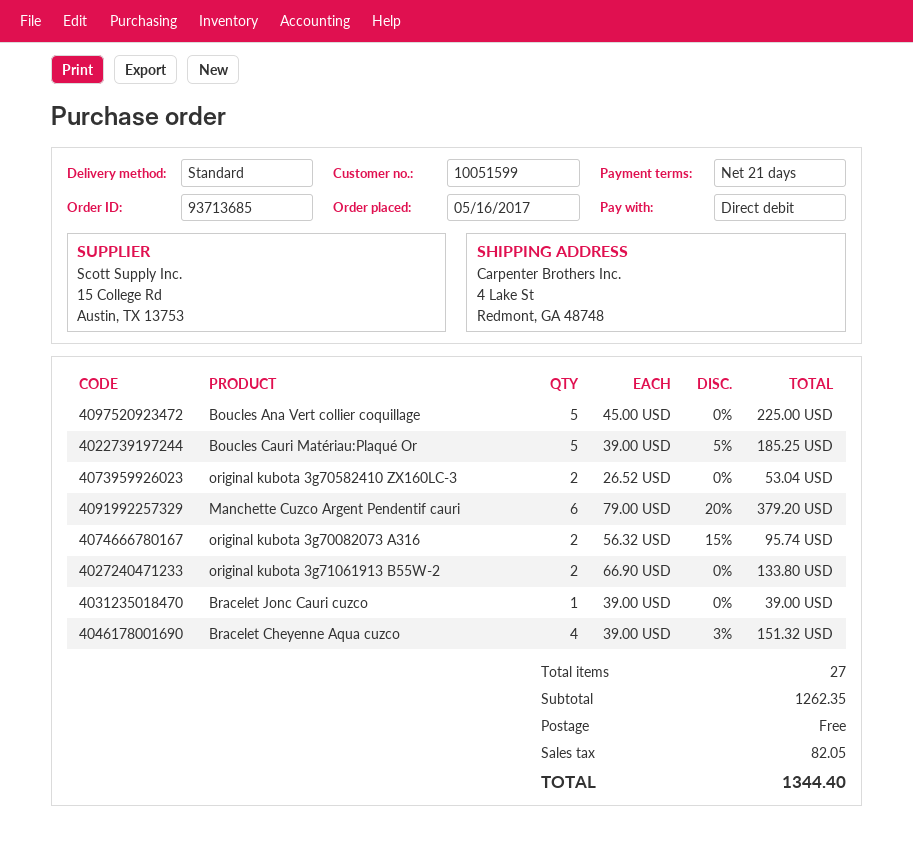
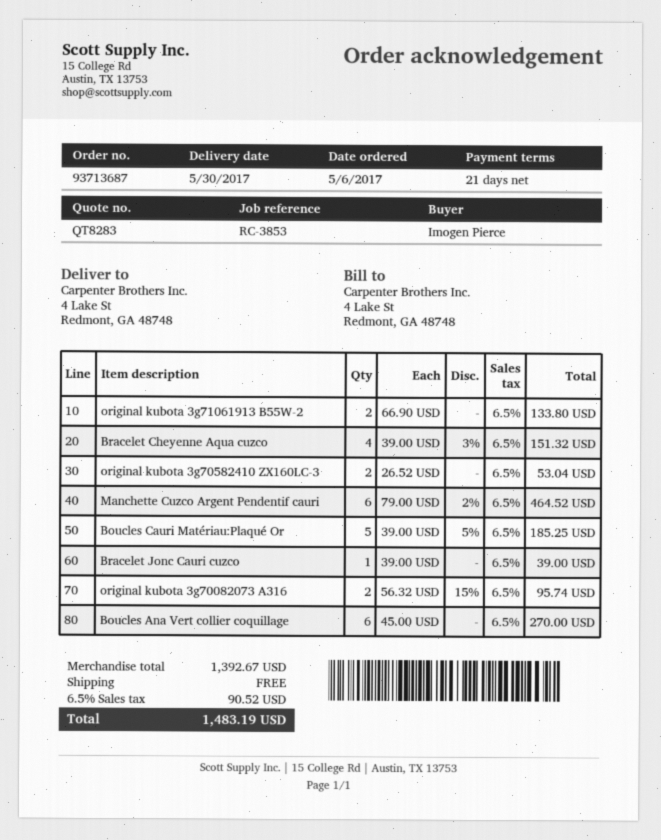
order number: 93713685 -> 93713687
order date: 2017-05-16 -> 2017-05-06
Boucles Ana Vert collier coquillage: 5 x 45.00 = 225.00 -> 6 x 45.00 = 270.00
Manchette Cuzco Argent Pendentif cauri: 6 x 79.00 - 20% = 379.20 -> 6 x 79.00 - 2% = 464.52
subtotal: 1262.35 -> 1392.67
tax: 82.05 -> 90.52
total: 1344.40 -> 1483.19

